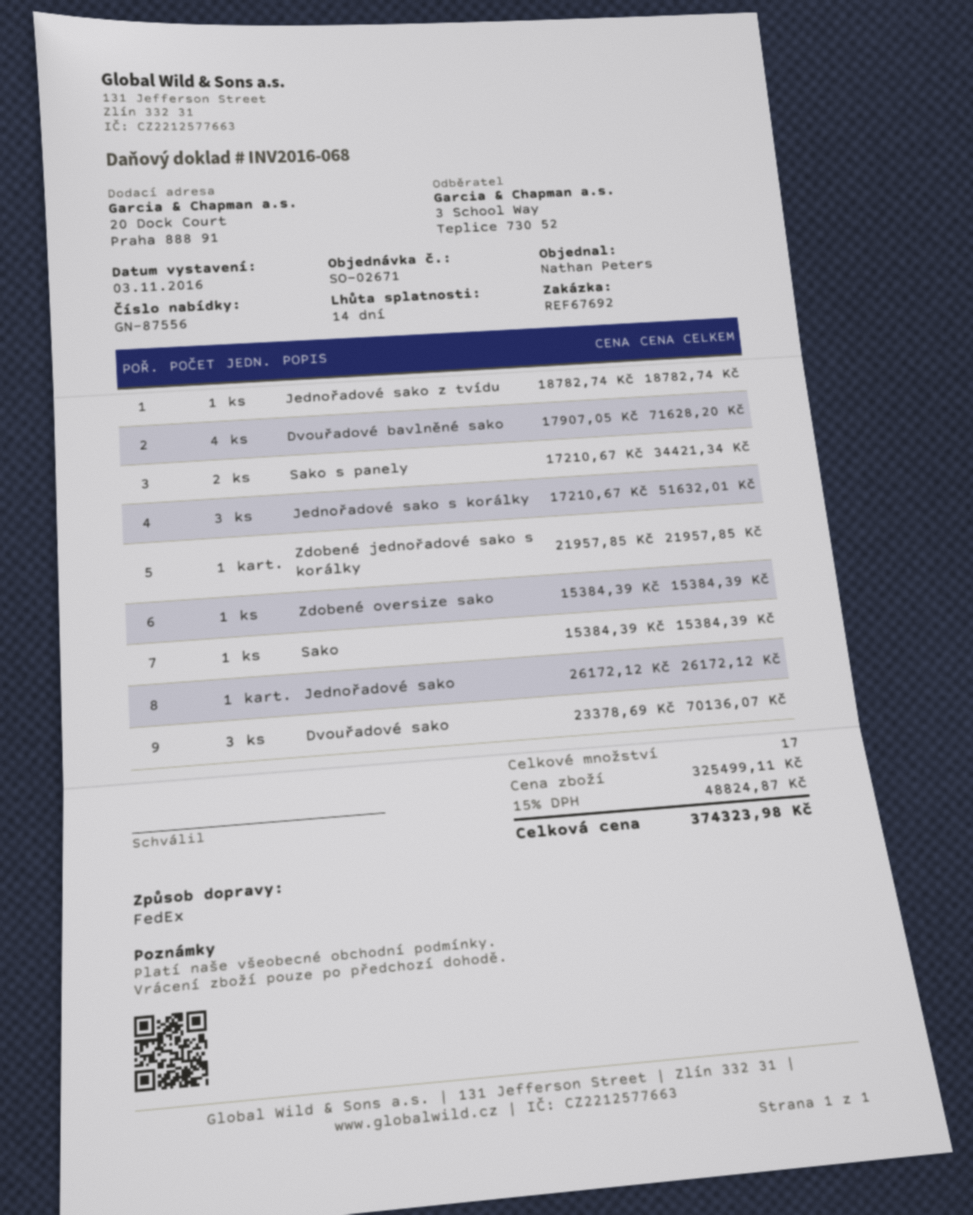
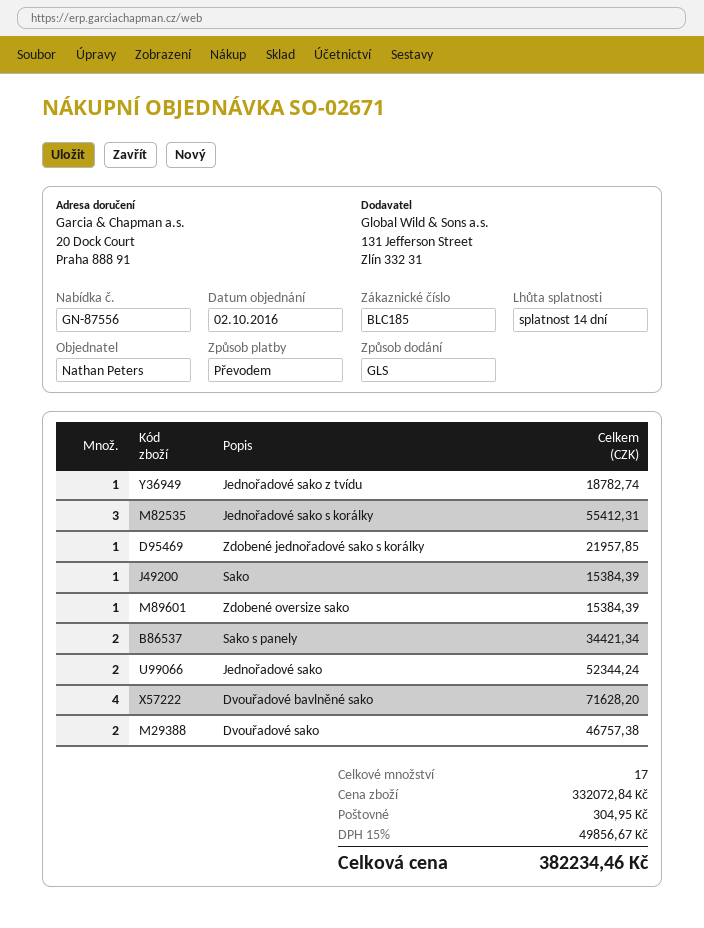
shipping method: FedEx -> GLS
Jednořadové sako s korálky: 3 for 51632.01 -> 3 for 55412.31
Jednořadové sako: 1 for 26172.12 -> 2 for 52344.24
Dvouřadové sako: 3 for 70136.07 -> 2 for 46757.38
subtotal: 325499.11 -> 332072.84
shipping: none -> 304.95
tax: 15% = 48824.87 -> 15% = 49856.67
total: 374323.98 -> 382234.46

